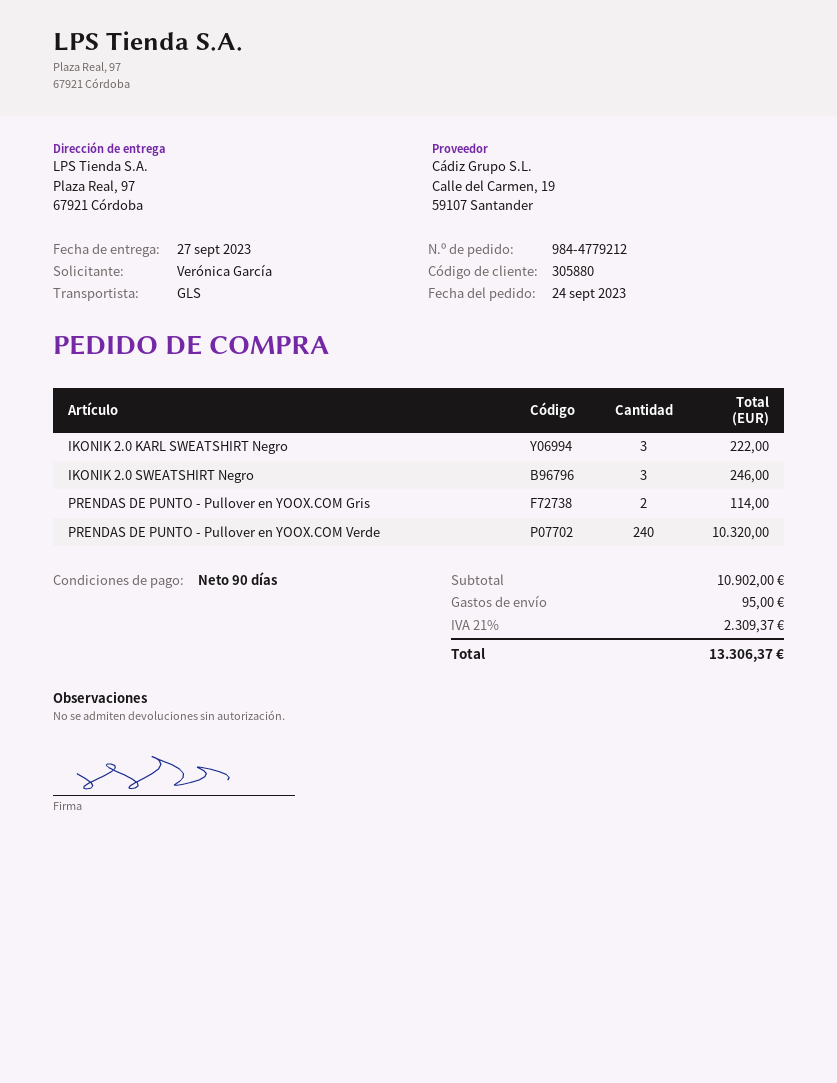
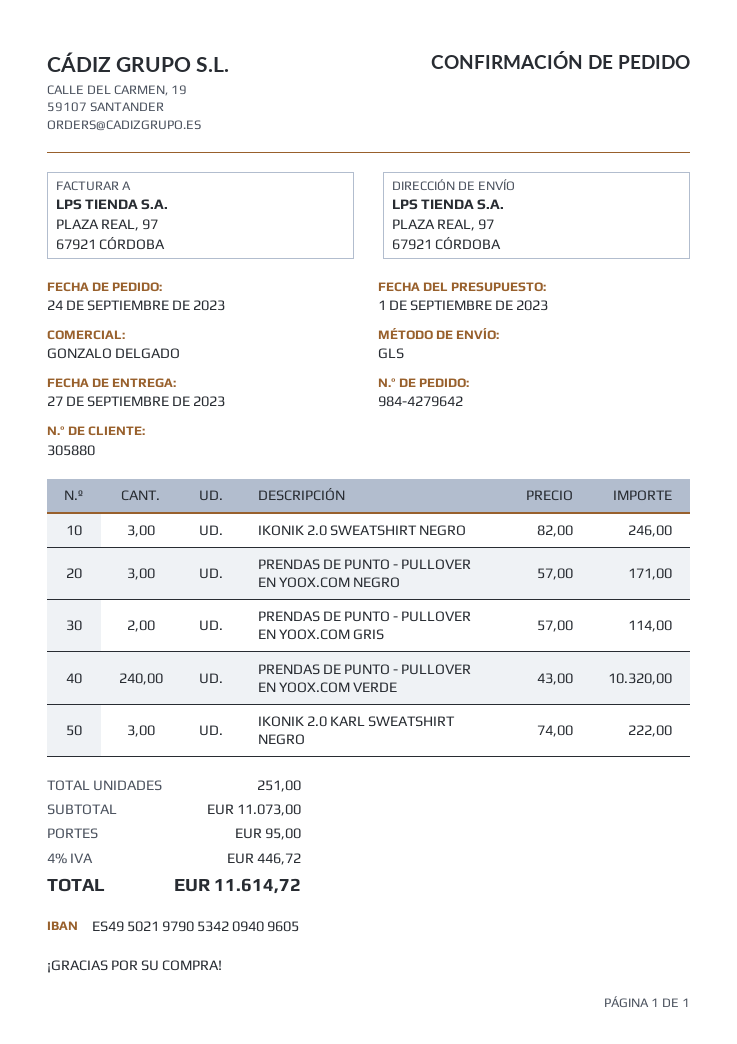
order number: 984-4779212 -> 984-4279642
PRENDAS DE PUNTO - PULLOVER EN YOOX.COM NEGRO: none -> 3 for 171.00
subtotal: 10902.00 -> 11073.00
tax: 21% = 2309.37 -> 4% = 446.72
total: 13306.37 -> 11614.72

